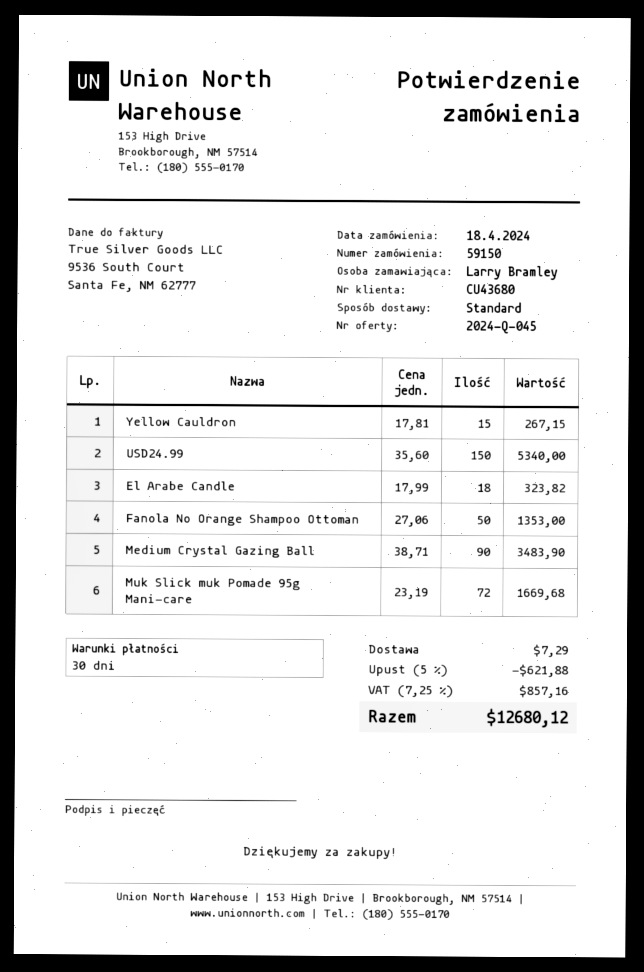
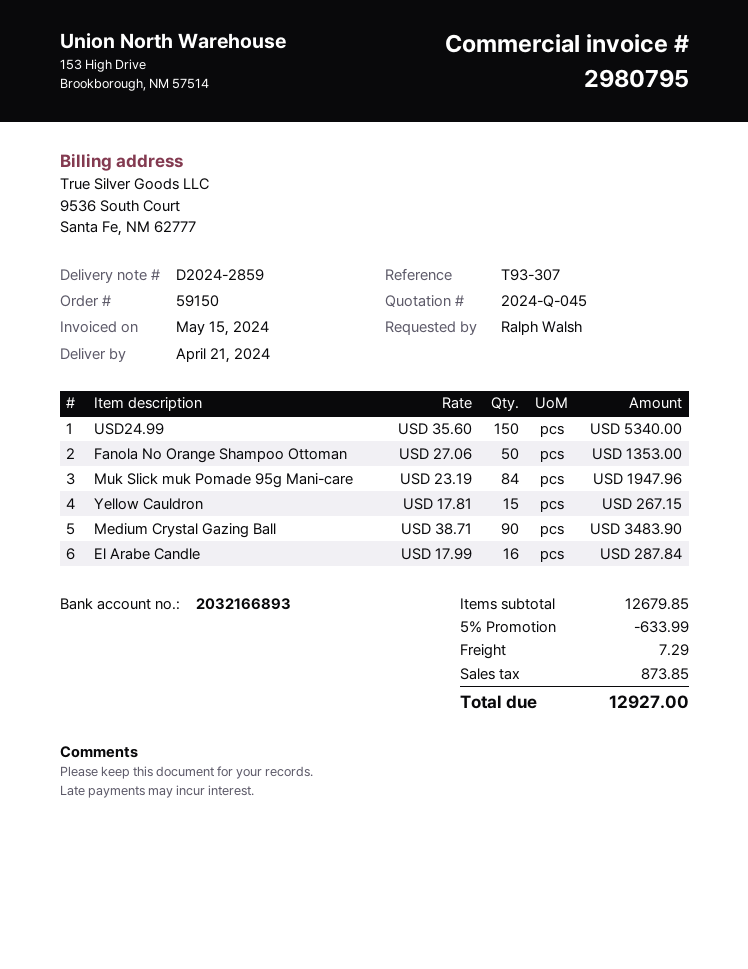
ordered by: Larry Bramley -> Ralph Walsh
El Arabe Candle: 18 x 17.99 = 323.82 -> 16 x 17.99 = 287.84
Muk Slick muk Pomade 95g Mani-care: 72 x 23.19 = 1669.68 -> 84 x 23.19 = 1947.96
discount: 5% = 621.88 -> 5% = 633.99
tax: 857.16 -> 873.85
total: 12680.12 -> 12927.00

